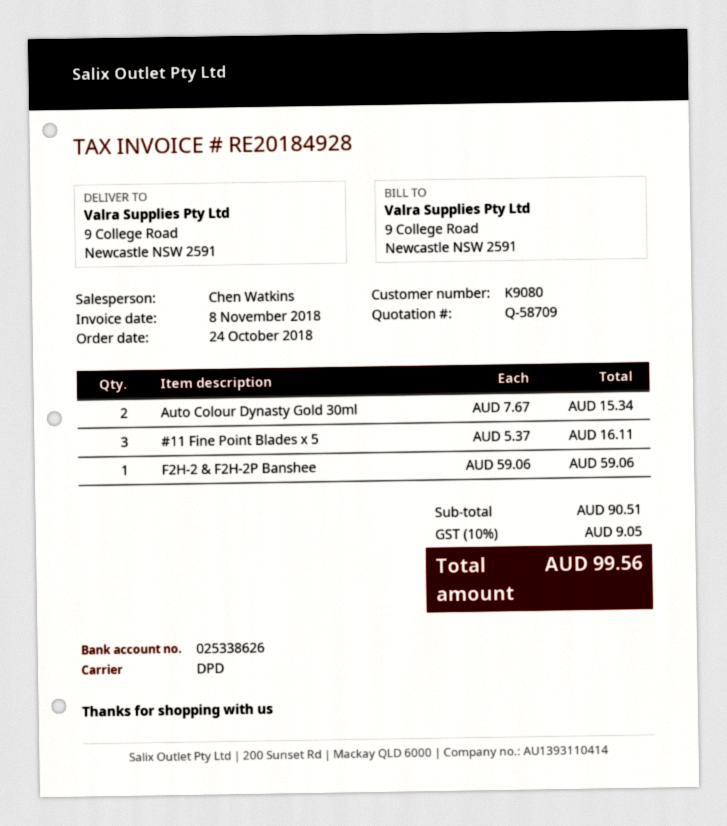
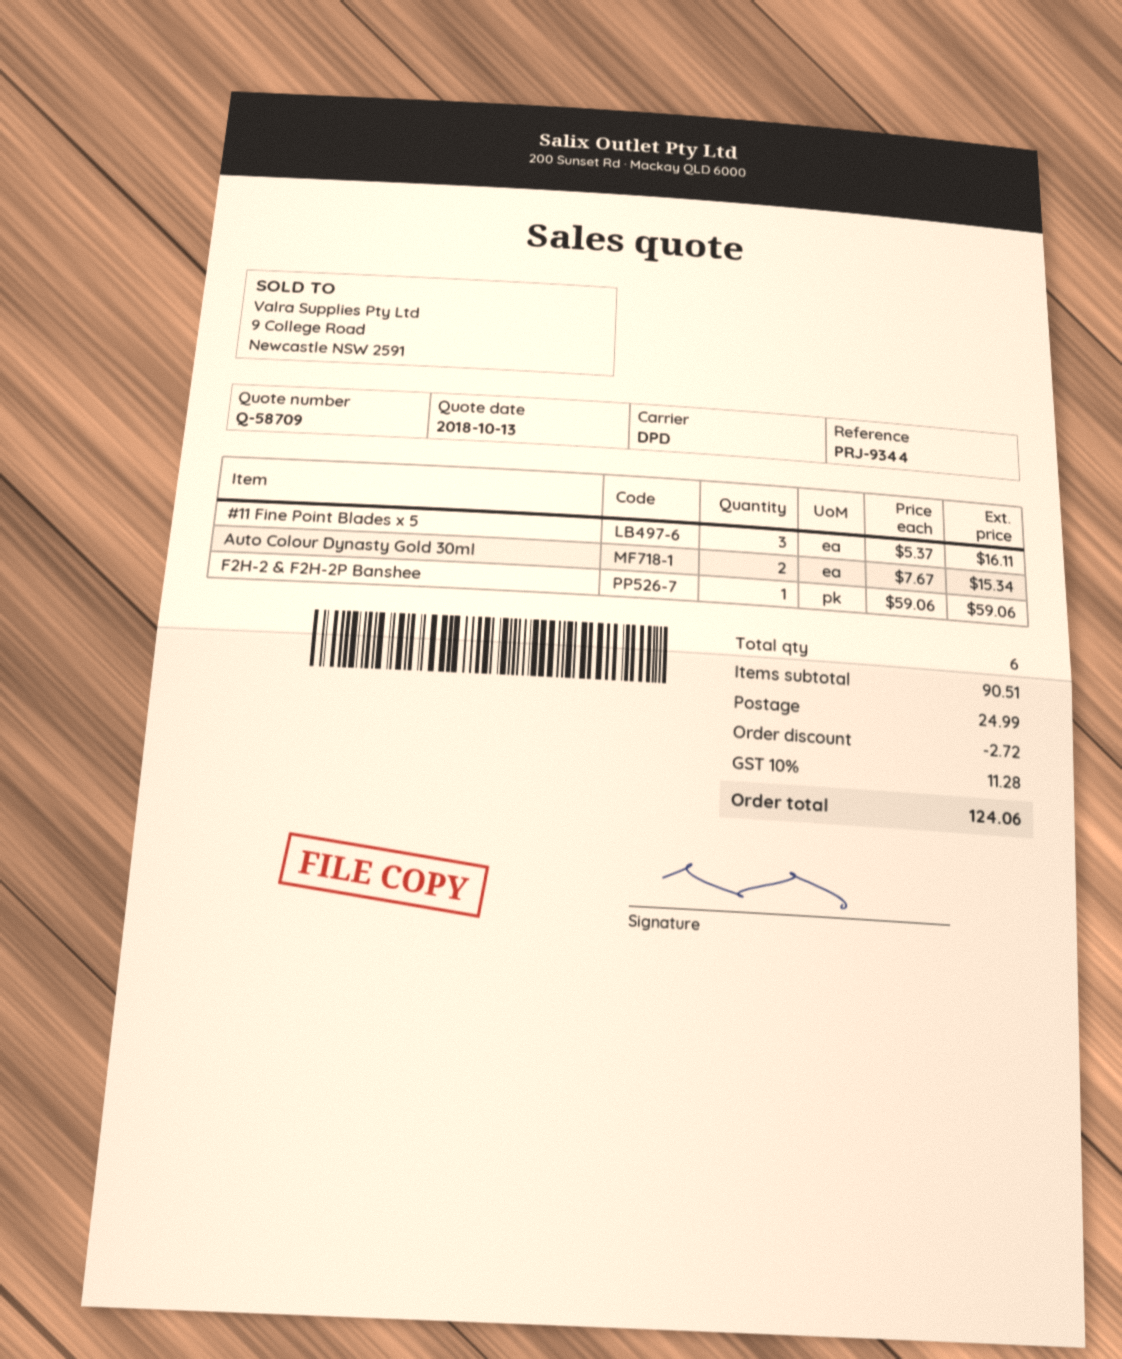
discount: none -> 2.72
shipping: none -> 24.99
tax: 10% = 9.05 -> 10% = 11.28
total: 99.56 -> 124.06

